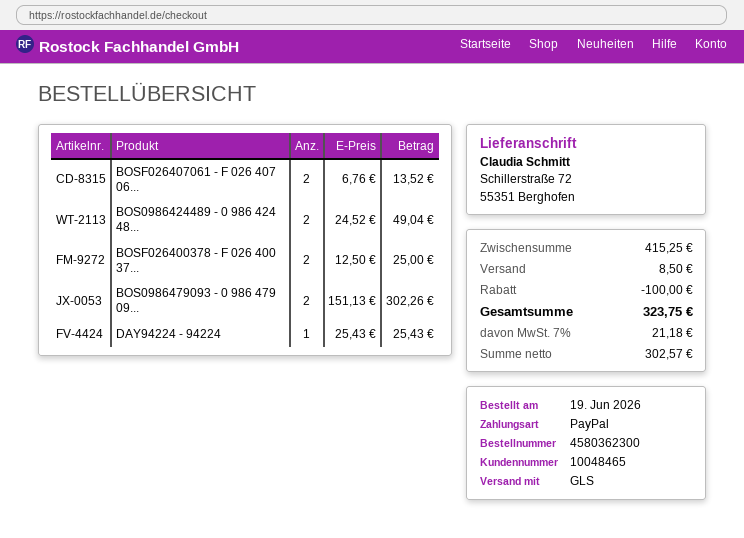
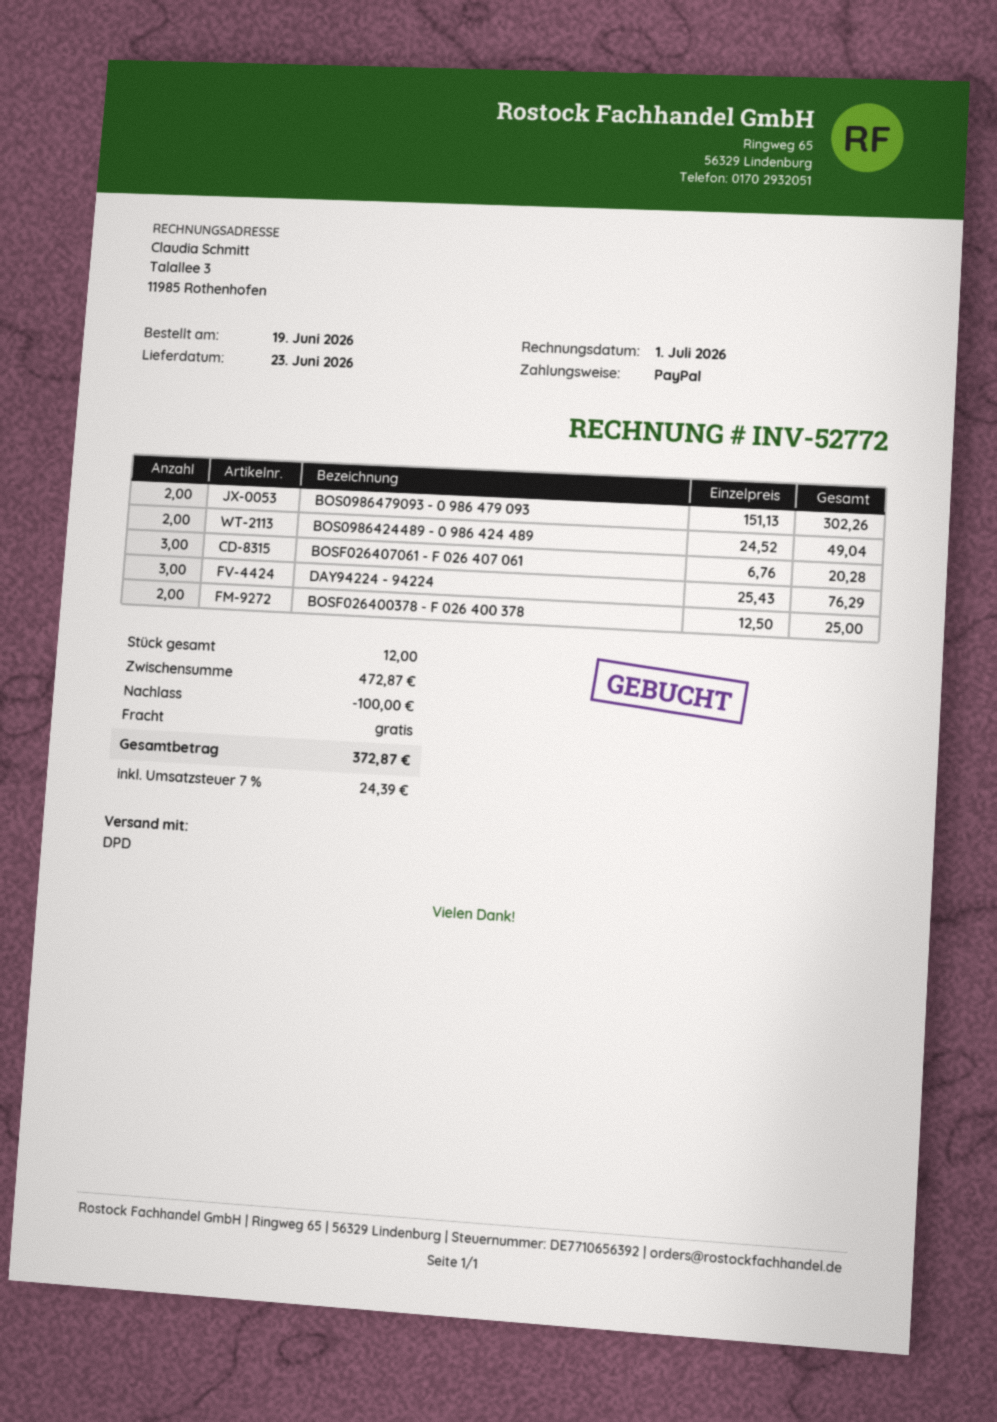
shipping method: GLS -> DPD
BOSF026407061 - F 026 407 06...: 2 x 6.76 = 13.52 -> 3 x 6.76 = 20.28
DAY94224 - 94224: 1 x 25.43 = 25.43 -> 3 x 25.43 = 76.29
subtotal: 415.25 -> 472.87
shipping: 8.50 -> 0.00
tax: 7% = 21.18 -> 7% = 24.39
total: 323.75 -> 372.87

